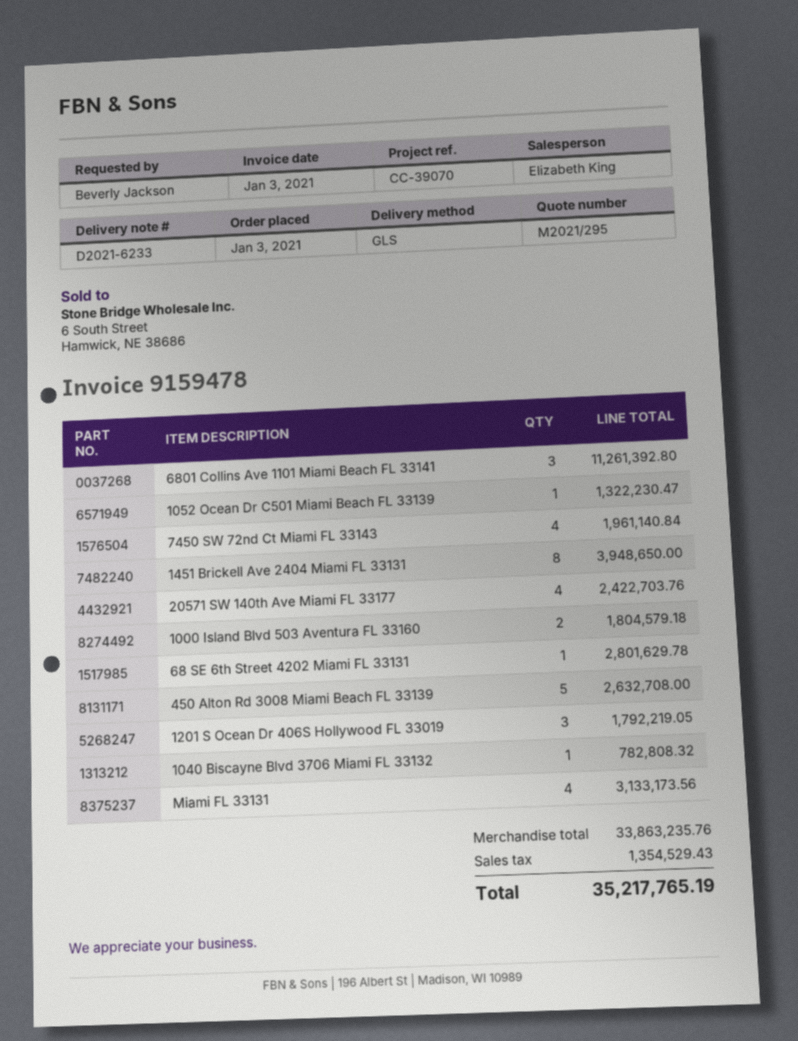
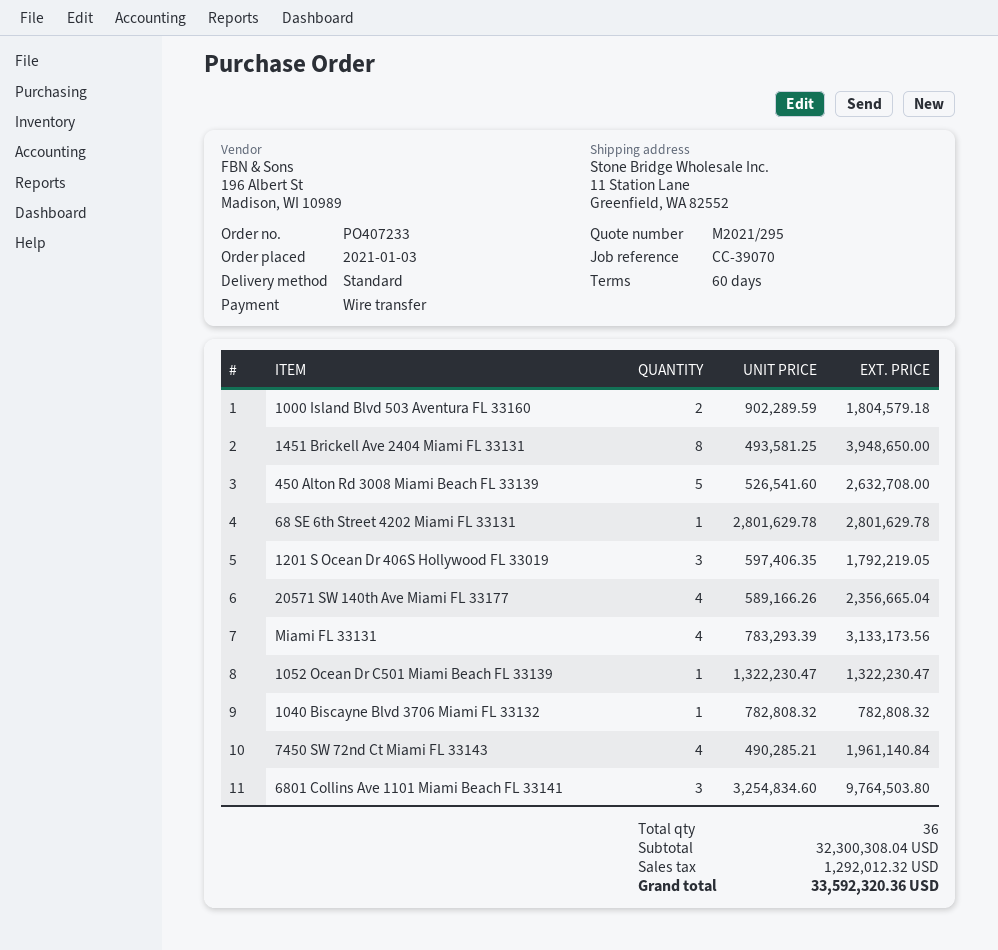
shipping method: GLS -> standard
6801 Collins Ave 1101 Miami Beach FL 33141: 3 for 11261392.80 -> 3 for 9764503.80
20571 SW 140th Ave Miami FL 33177: 4 for 2422703.76 -> 4 for 2356665.04
subtotal: 33863235.76 -> 32300308.04
tax: 1354529.43 -> 1292012.32
total: 35217765.19 -> 33592320.36

